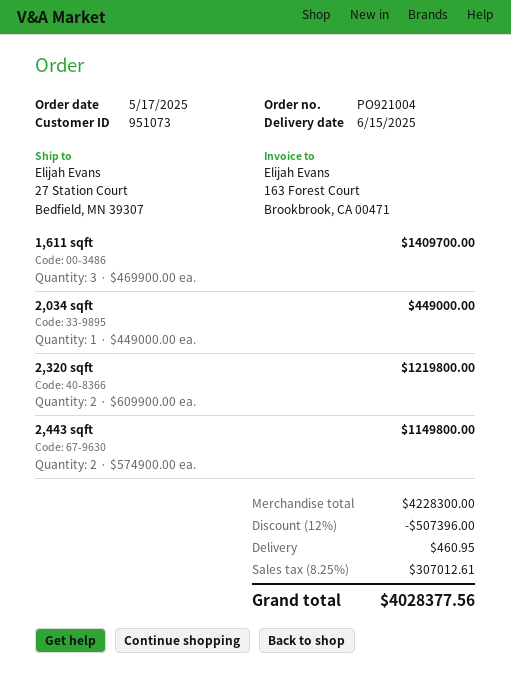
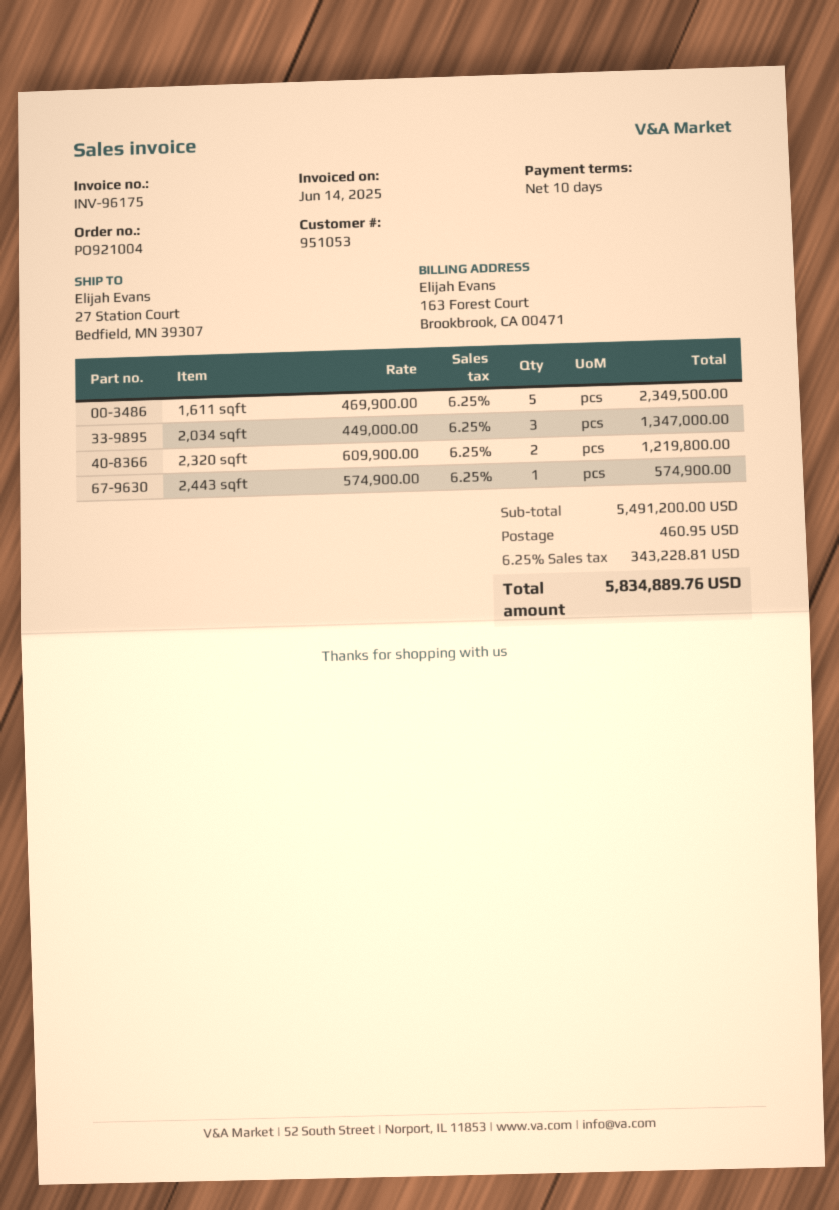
customer number: 951073 -> 951053
1,611 sqft: 3 x 469900.00 = 1409700.00 -> 5 x 469900.00 = 2349500.00
2,034 sqft: 1 x 449000.00 = 449000.00 -> 3 x 449000.00 = 1347000.00
2,443 sqft: 2 x 574900.00 = 1149800.00 -> 1 x 574900.00 = 574900.00
subtotal: 4228300.00 -> 5491200.00
discount: 12% = 507396.00 -> none
tax: 8.25% = 307012.61 -> 6.25% = 343228.81
total: 4028377.56 -> 5834889.76

